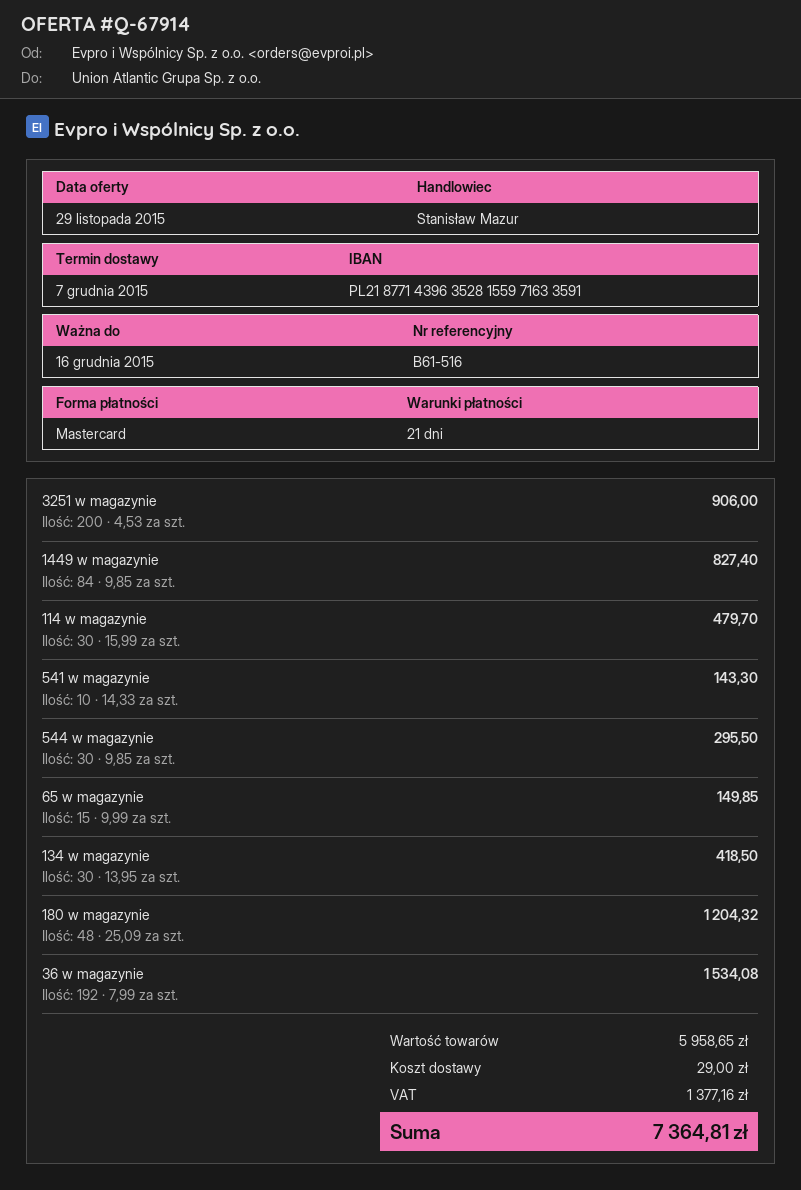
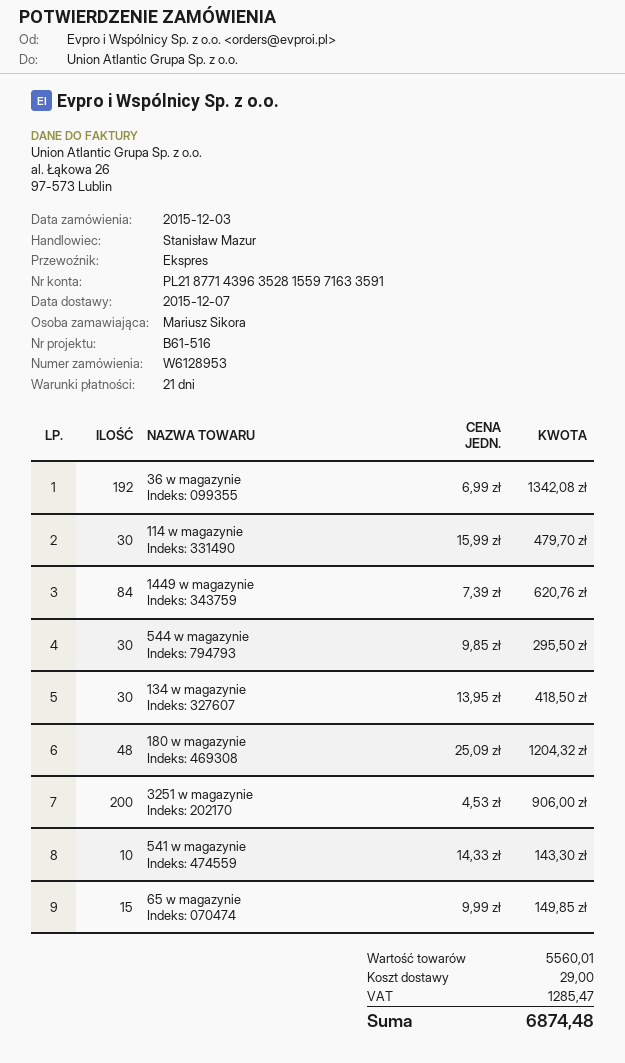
1449 w magazynie: 84 x 9.85 = 827.40 -> 84 x 7.39 = 620.76
36 w magazynie: 192 x 7.99 = 1534.08 -> 192 x 6.99 = 1342.08
subtotal: 5958.65 -> 5560.01
tax: 1377.16 -> 1285.47
total: 7364.81 -> 6874.48

